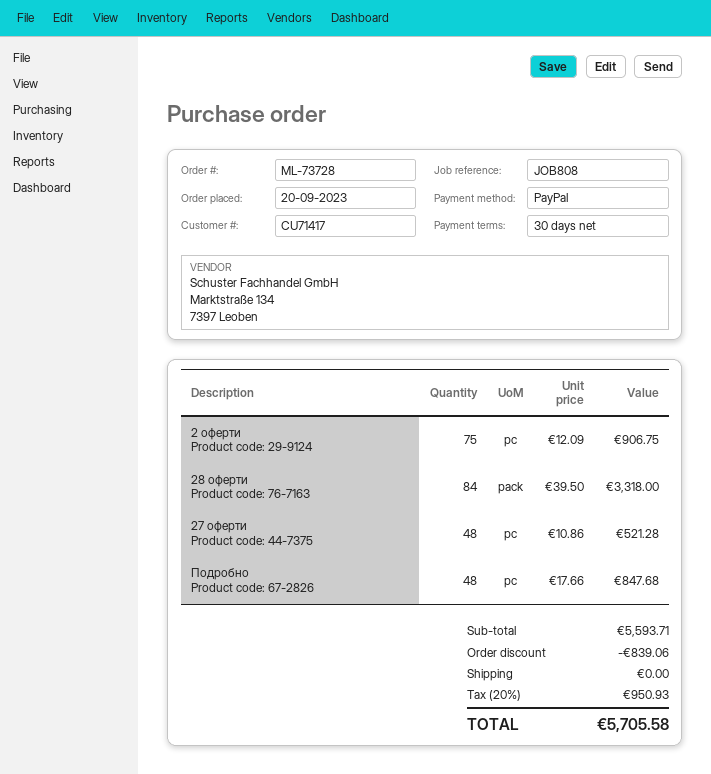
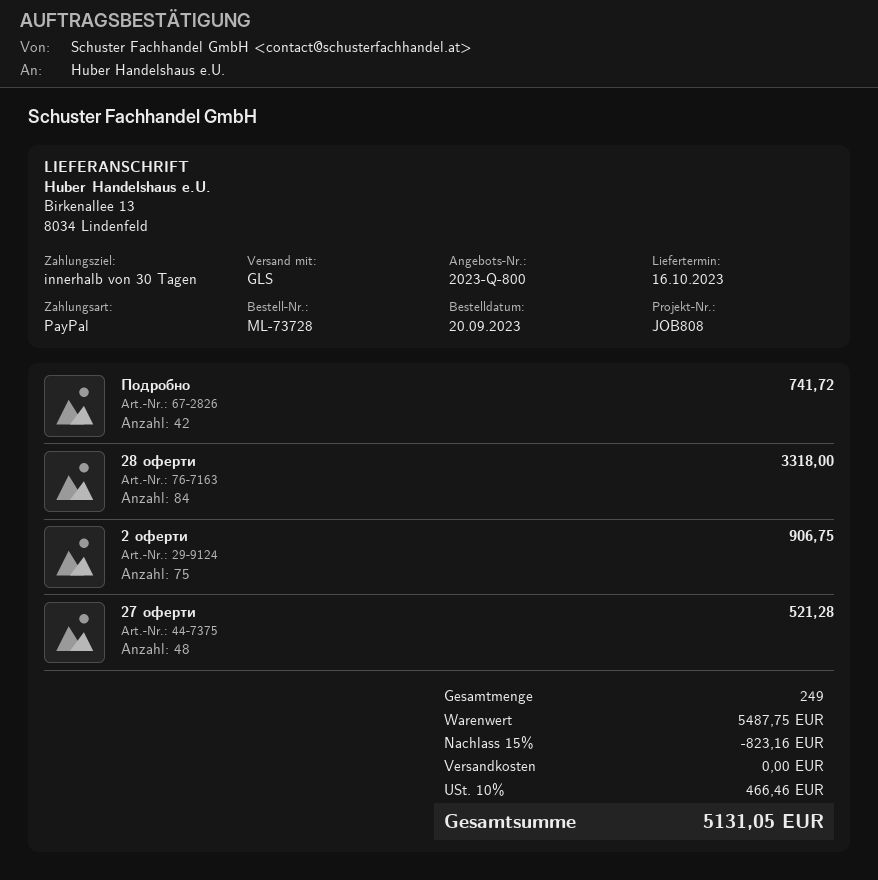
Подробно: 48 for 847.68 -> 42 for 741.72
subtotal: 5593.71 -> 5487.75
discount: 839.06 -> 823.16
tax: 20% = 950.93 -> 10% = 466.46
total: 5705.58 -> 5131.05

